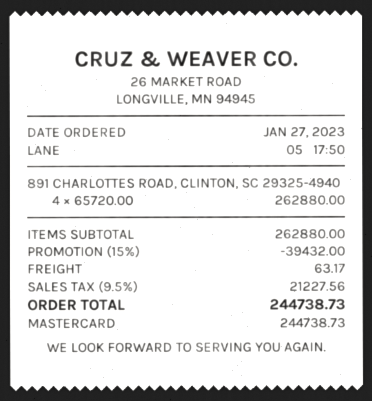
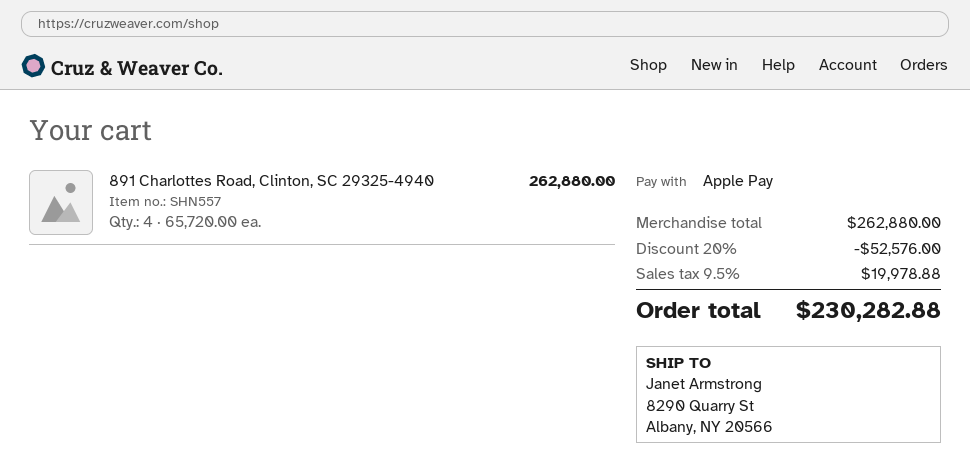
payment method: Mastercard -> Apple Pay
discount: 15% = 39432.00 -> 20% = 52576.00
shipping: 63.17 -> none
tax: 9.5% = 21227.56 -> 9.5% = 19978.88
total: 244738.73 -> 230282.88

